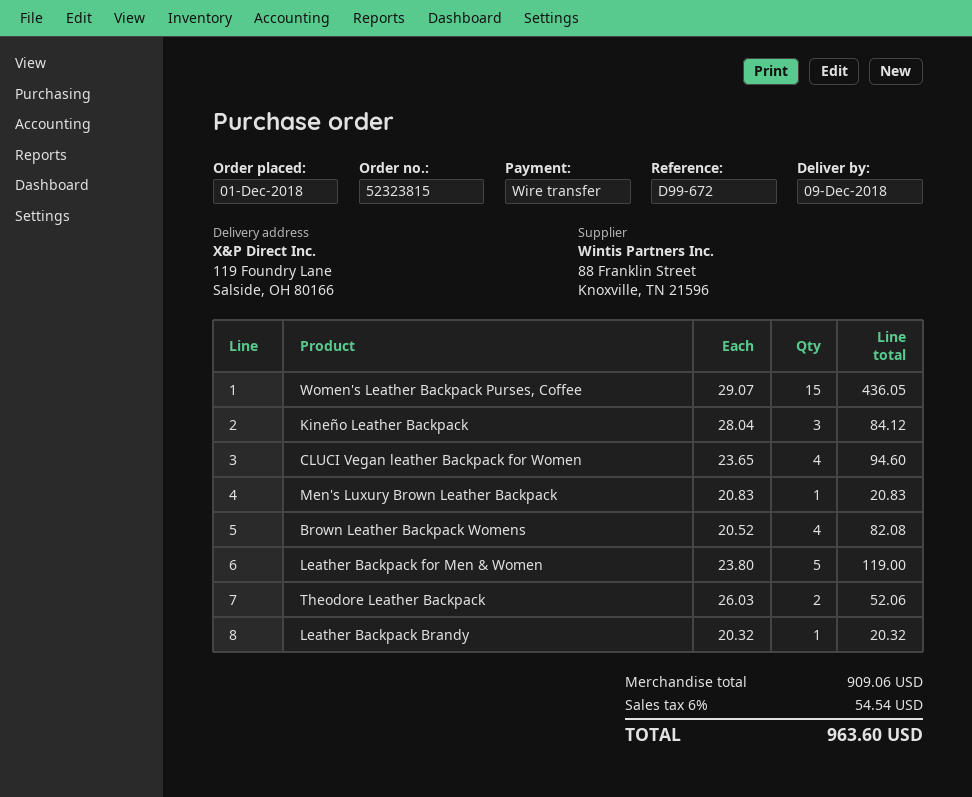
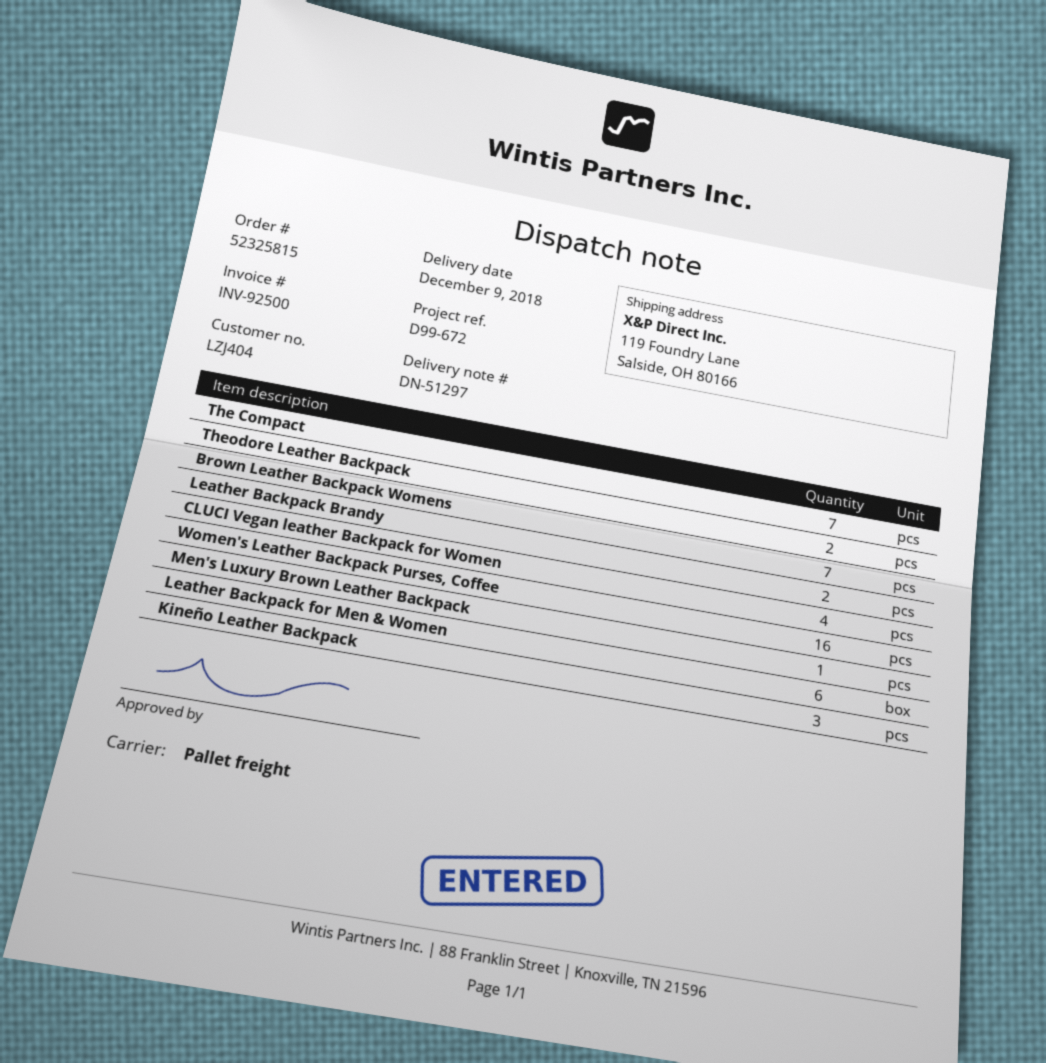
order number: 52323815 -> 52325815
Women's Leather Backpack Purses, Coffee: 15 -> 16
Brown Leather Backpack Womens: 4 -> 7
Leather Backpack for Men & Women: 5 -> 6
Leather Backpack Brandy: 1 -> 2
The Compact: none -> 7

